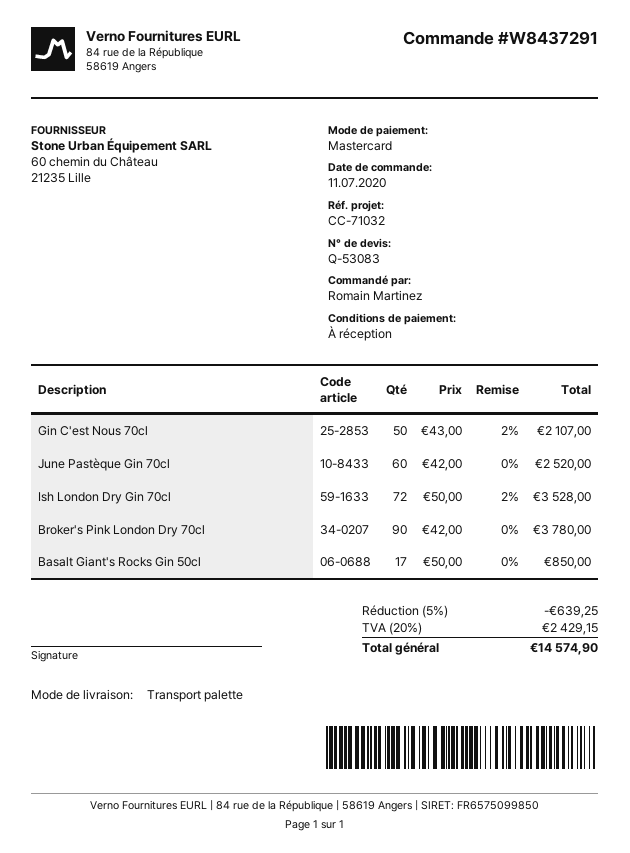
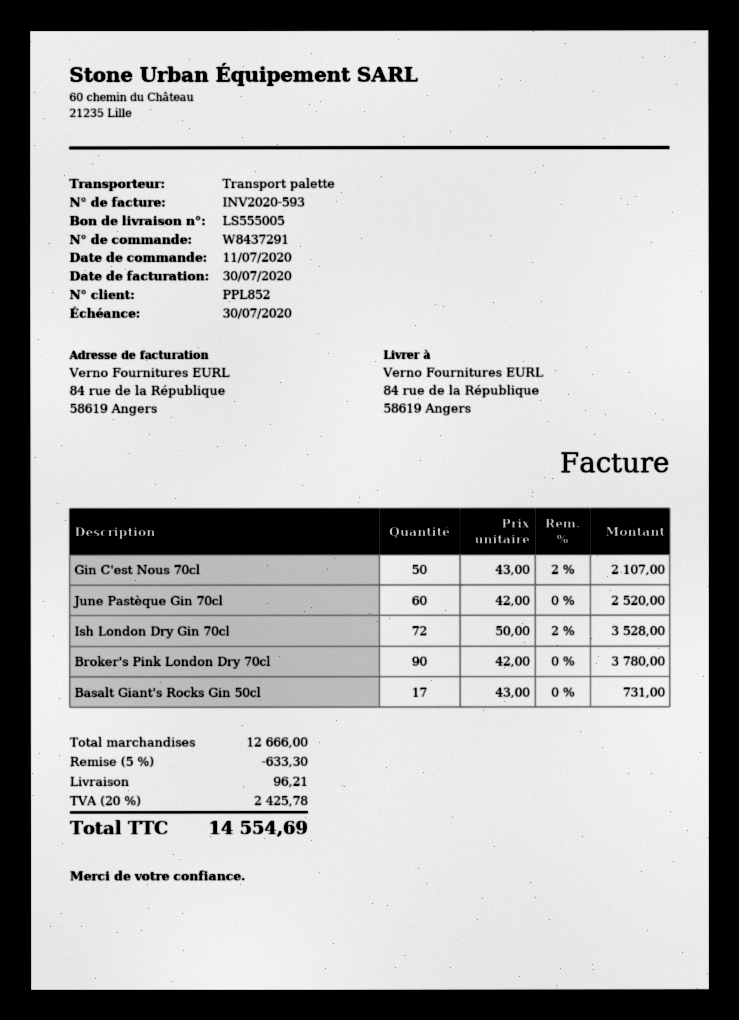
Basalt Giant's Rocks Gin 50cl: 17 x 50.00 = 850.00 -> 17 x 43.00 = 731.00
discount: 5% = 639.25 -> 5% = 633.30
shipping: none -> 96.21
tax: 20% = 2429.15 -> 20% = 2425.78
total: 14574.90 -> 14554.69

